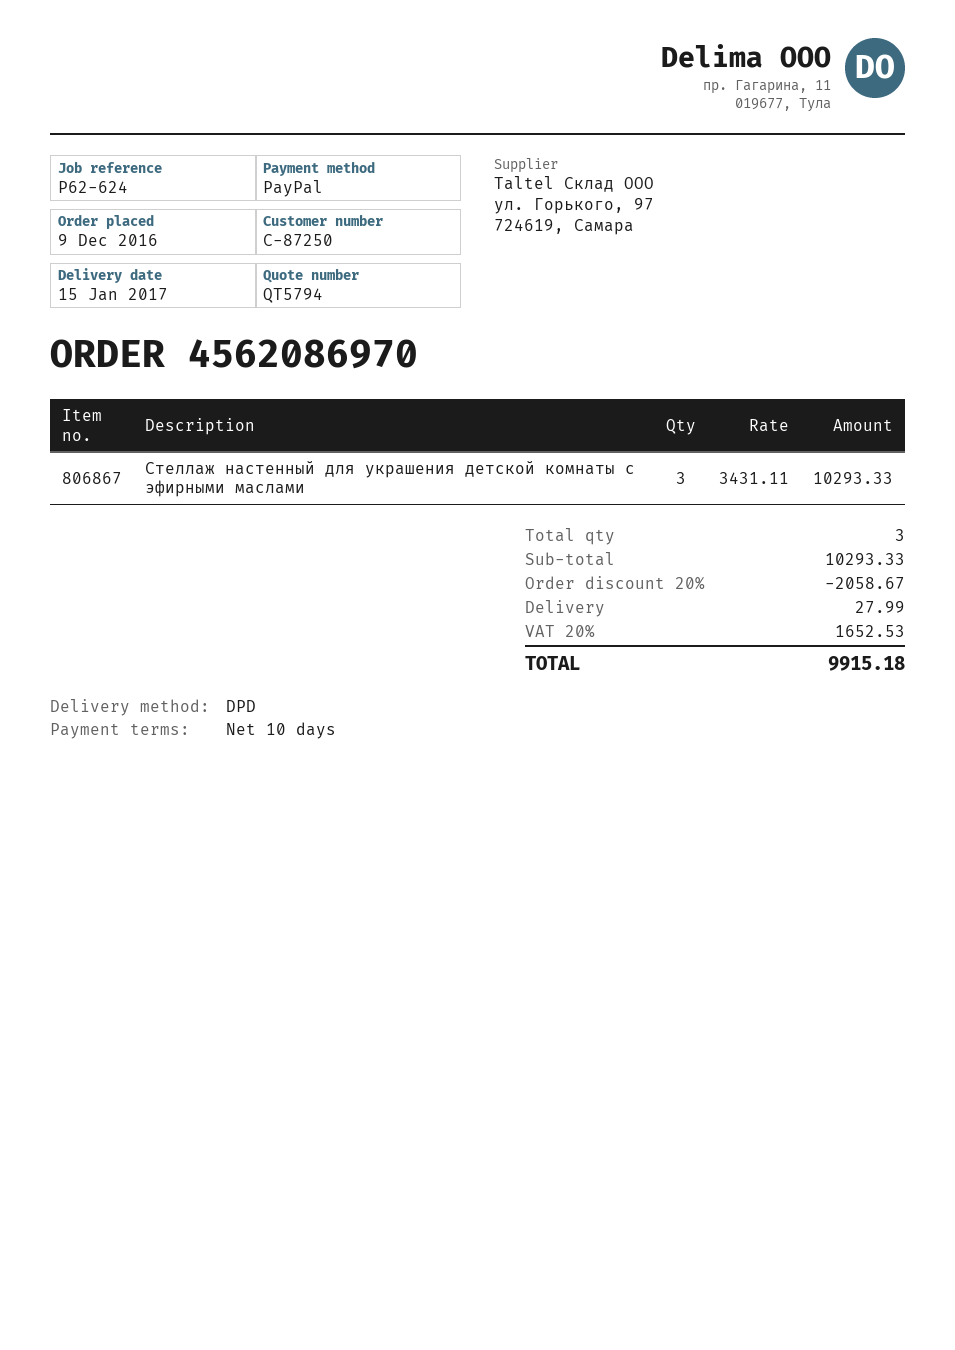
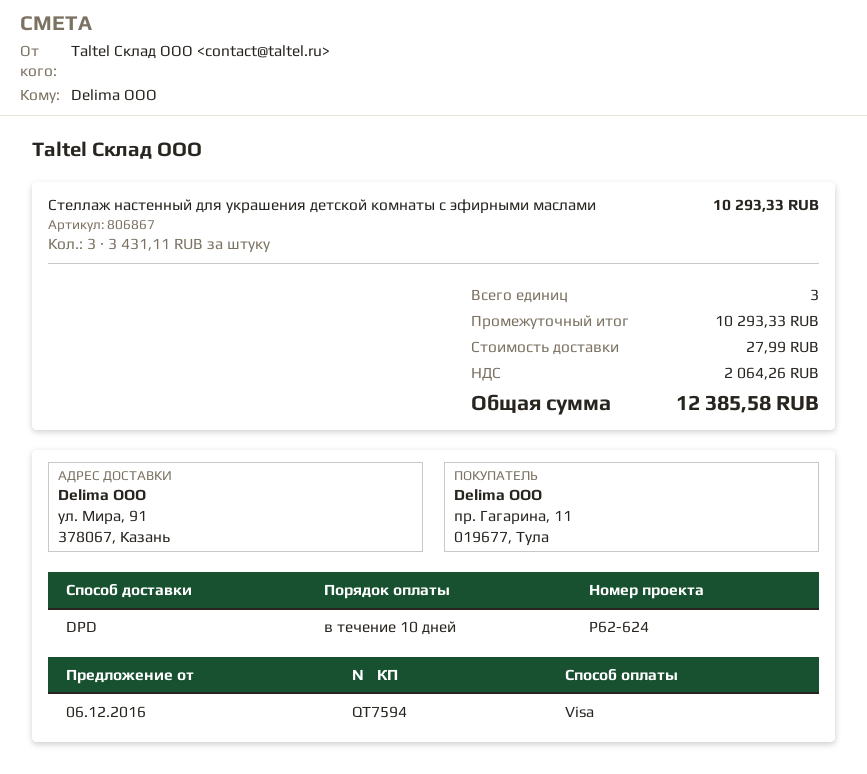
quote number: QT5794 -> QT7594
payment method: PayPal -> Visa
discount: 20% = 2058.67 -> none
tax: 1652.53 -> 2064.26
total: 9915.18 -> 12385.58

